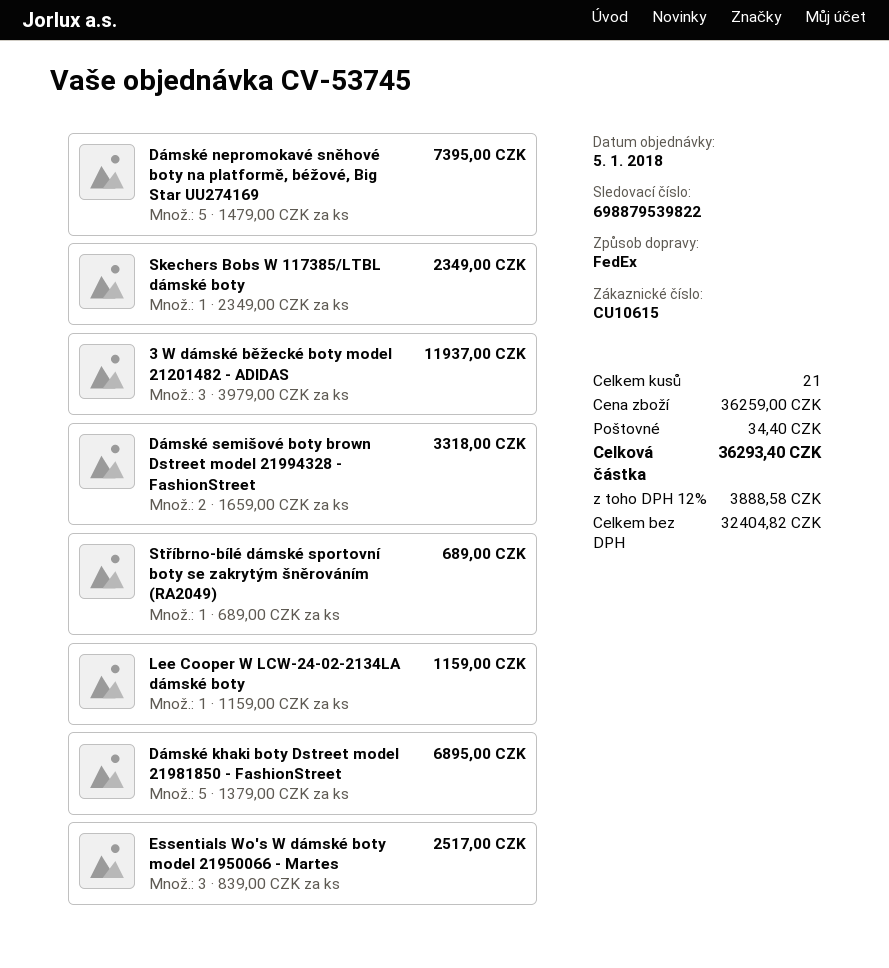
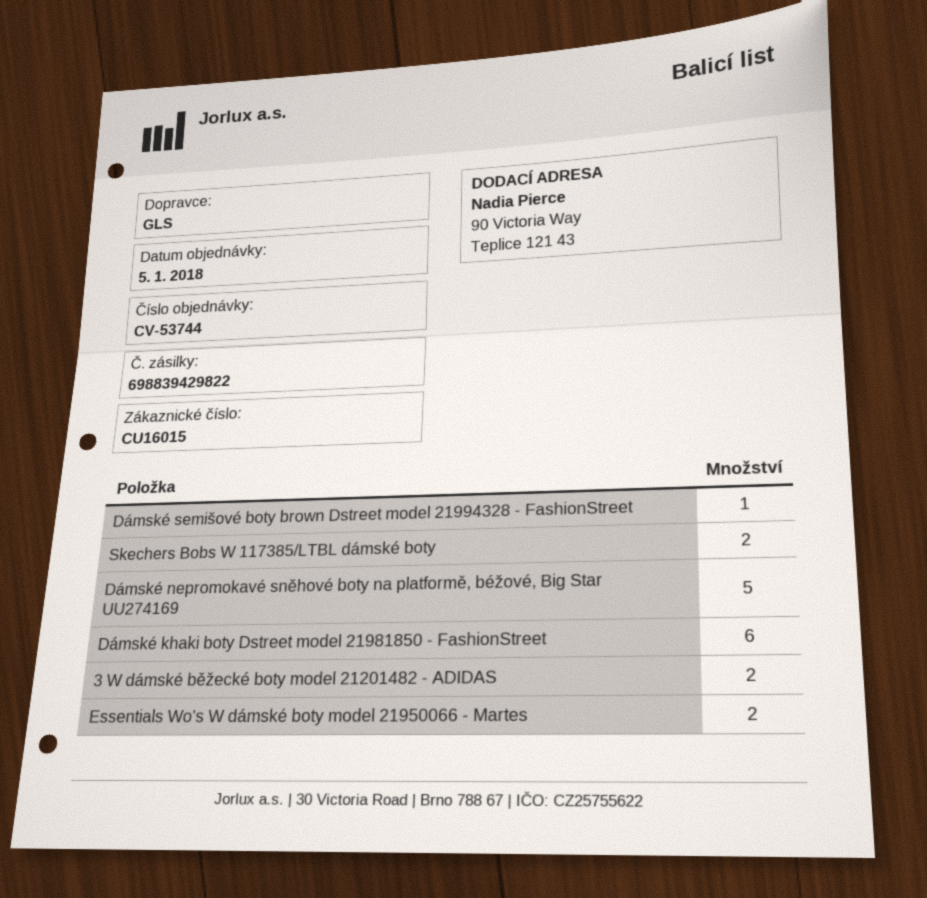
order number: CV-53745 -> CV-53744
customer number: CU10615 -> CU16015
shipping method: FedEx -> GLS
tracking number: 698879539822 -> 698839429822
Skechers Bobs W 117385/LTBL dámské boty: 1 -> 2
3 W dámské běžecké boty model 21201482 - ADIDAS: 3 -> 2
Dámské semišové boty brown Dstreet model 21994328 - FashionStreet: 2 -> 1
Stříbrno-bílé dámské sportovní boty se zakrytým šněrováním (RA2049): 1 -> none
Lee Cooper W LCW-24-02-2134LA dámské boty: 1 -> none
Dámské khaki boty Dstreet model 21981850 - FashionStreet: 5 -> 6
Essentials Wo's W dámské boty model 21950066 - Martes: 3 -> 2

